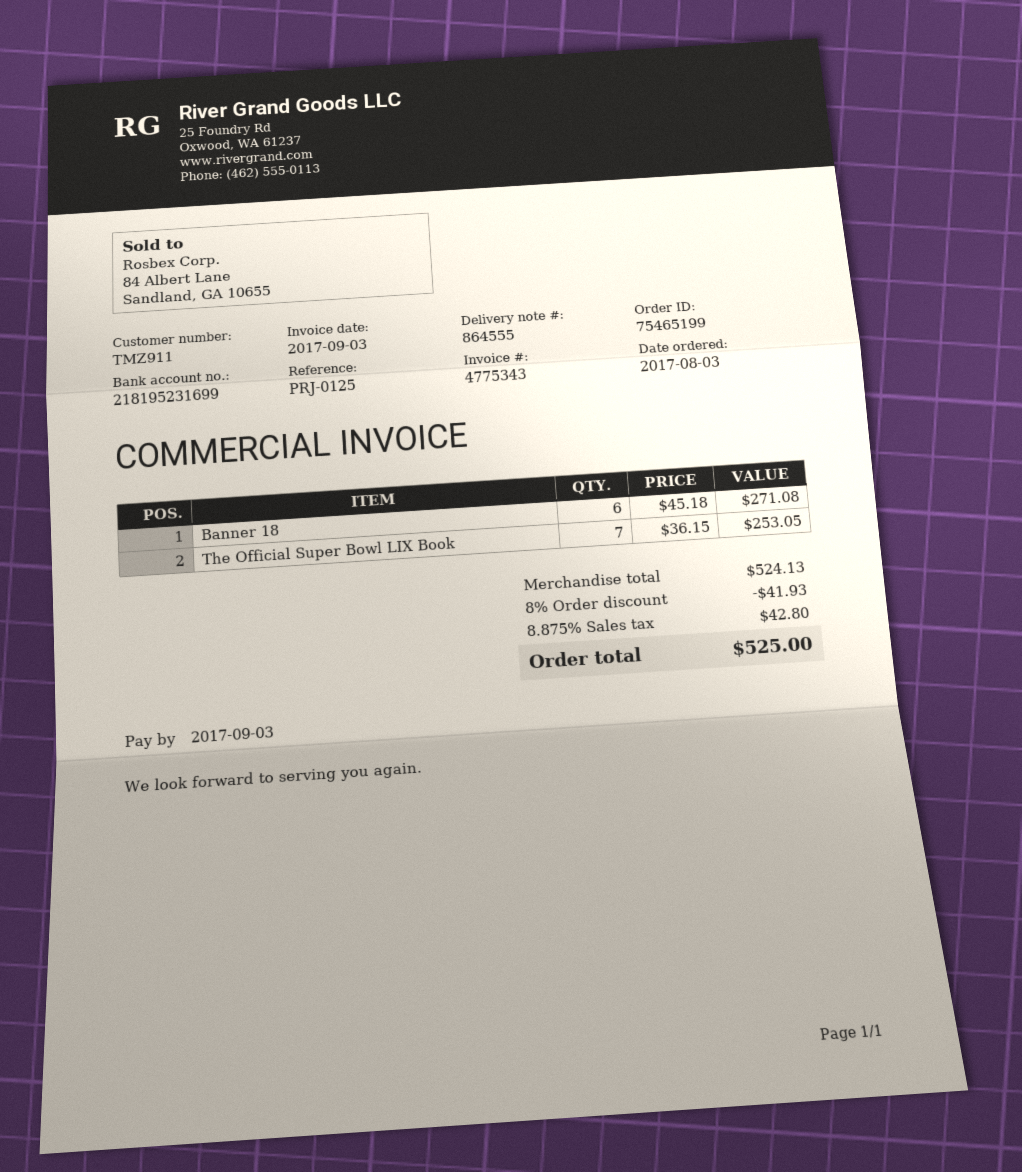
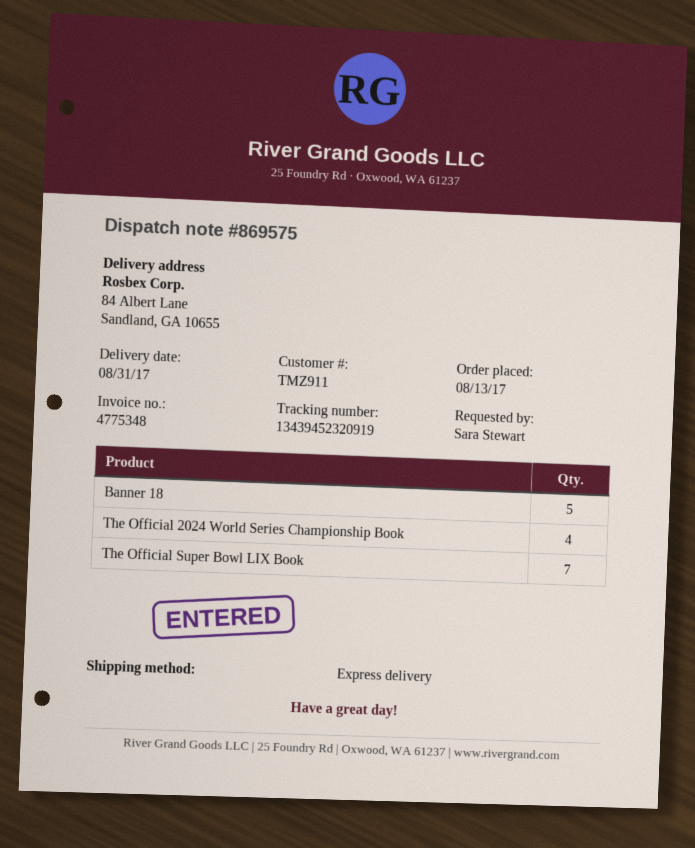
order date: 2017-08-03 -> 2017-08-13
delivery note number: 864555 -> 869575
invoice number: 4775343 -> 4775348
Banner 18: 6 -> 5
The Official 2024 World Series Championship Book: none -> 4

